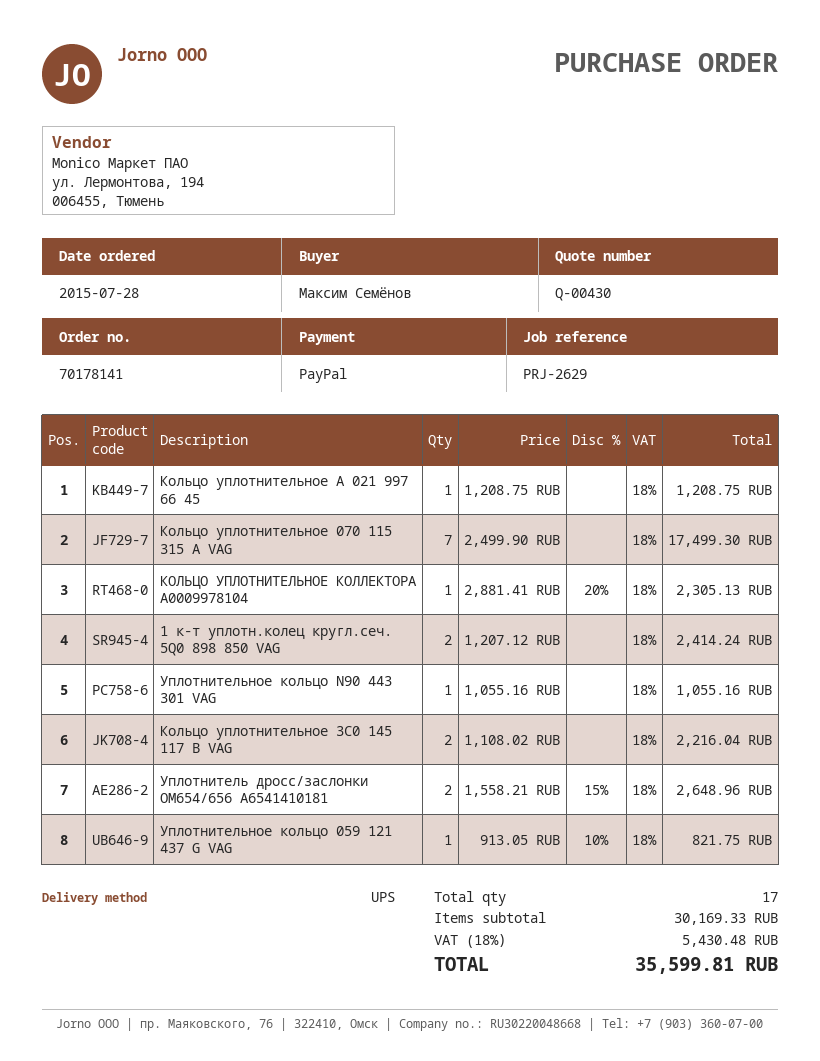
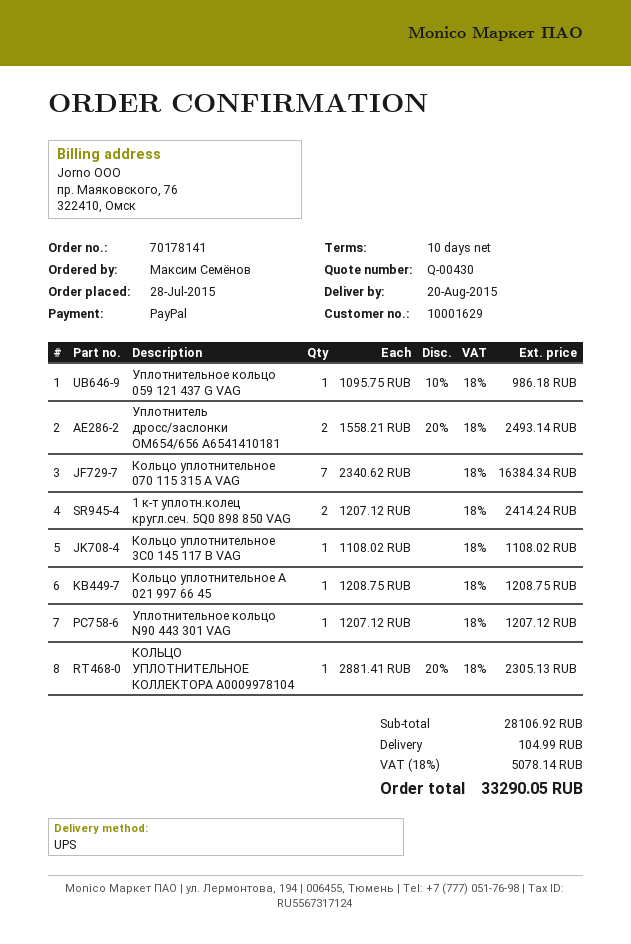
Кольцо уплотнительное 070 115 315 A VAG: 7 x 2499.90 = 17499.30 -> 7 x 2340.62 = 16384.34
Уплотнительное кольцо N90 443 301 VAG: 1 x 1055.16 = 1055.16 -> 1 x 1207.12 = 1207.12
Кольцо уплотнительное 3C0 145 117 B VAG: 2 x 1108.02 = 2216.04 -> 1 x 1108.02 = 1108.02
Уплотнитель дросс/заслонки OM654/656 A6541410181: 2 x 1558.21 - 15% = 2648.96 -> 2 x 1558.21 - 20% = 2493.14
Уплотнительное кольцо 059 121 437 G VAG: 1 x 913.05 - 10% = 821.75 -> 1 x 1095.75 - 10% = 986.18
subtotal: 30169.33 -> 28106.92
shipping: none -> 104.99
tax: 18% = 5430.48 -> 18% = 5078.14
total: 35599.81 -> 33290.05

